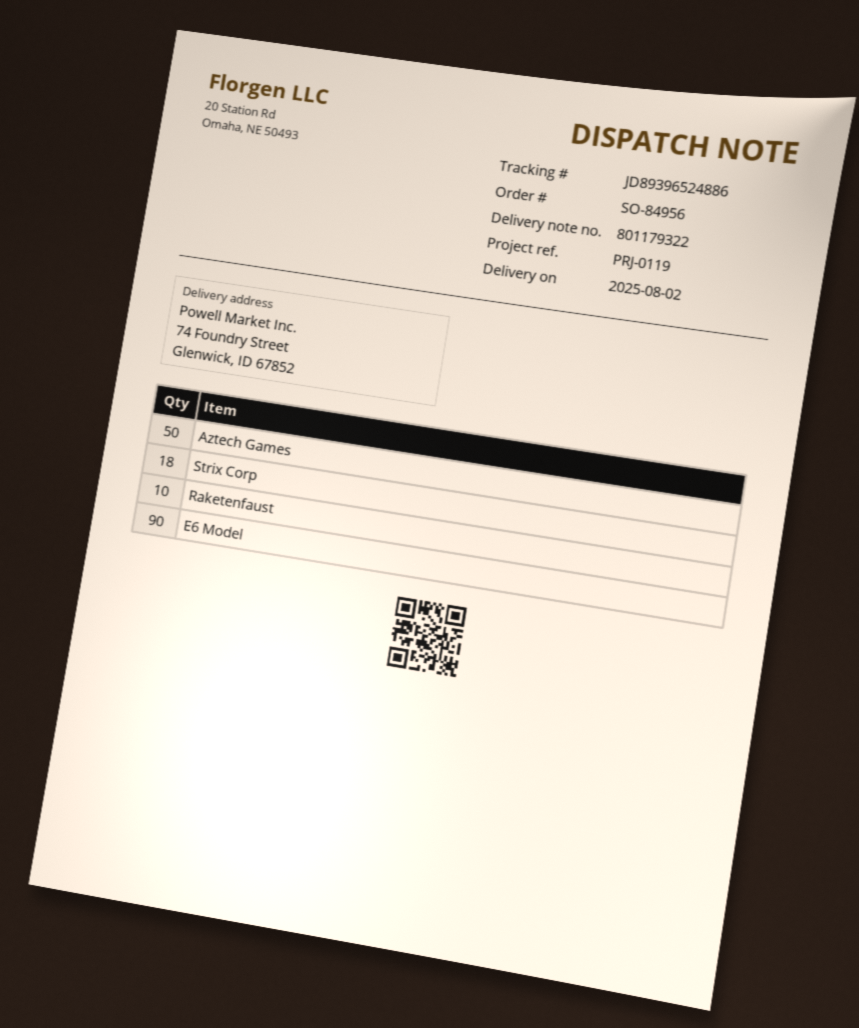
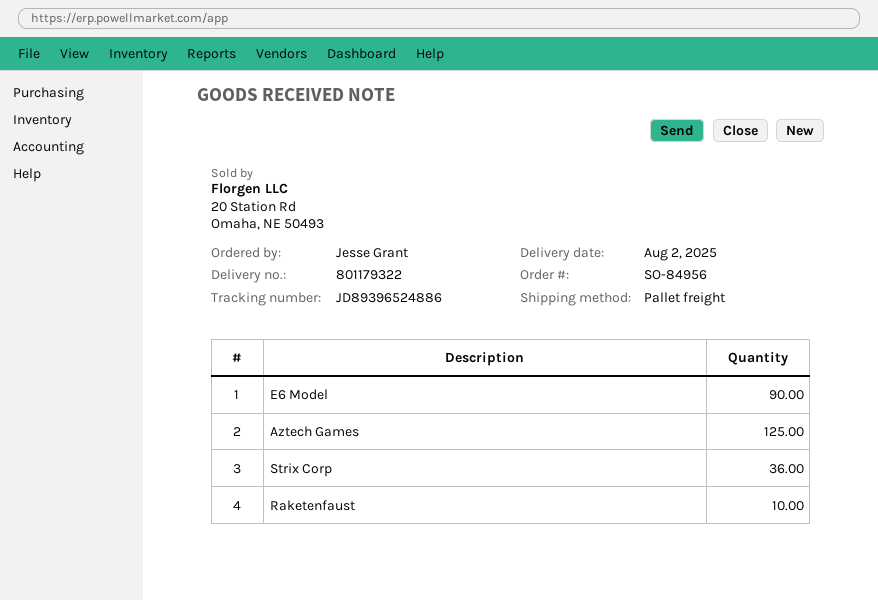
Aztech Games: 50 -> 125
Strix Corp: 18 -> 36

